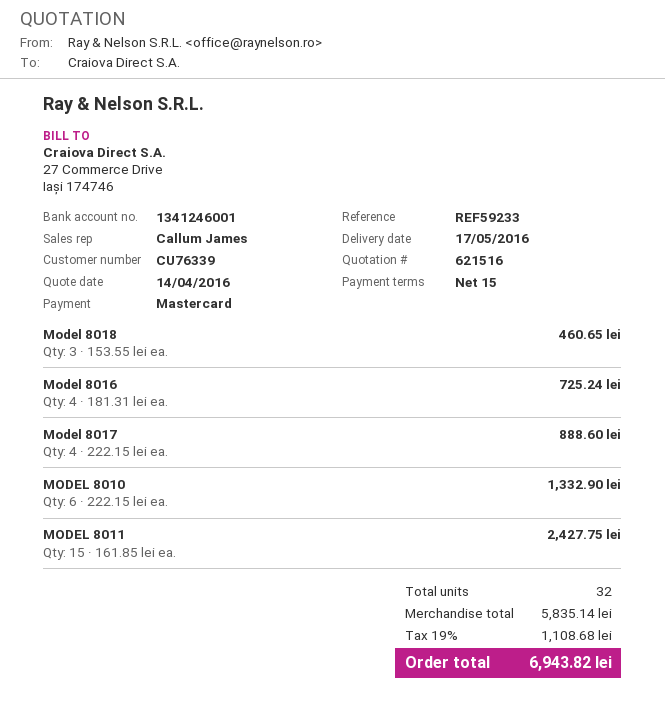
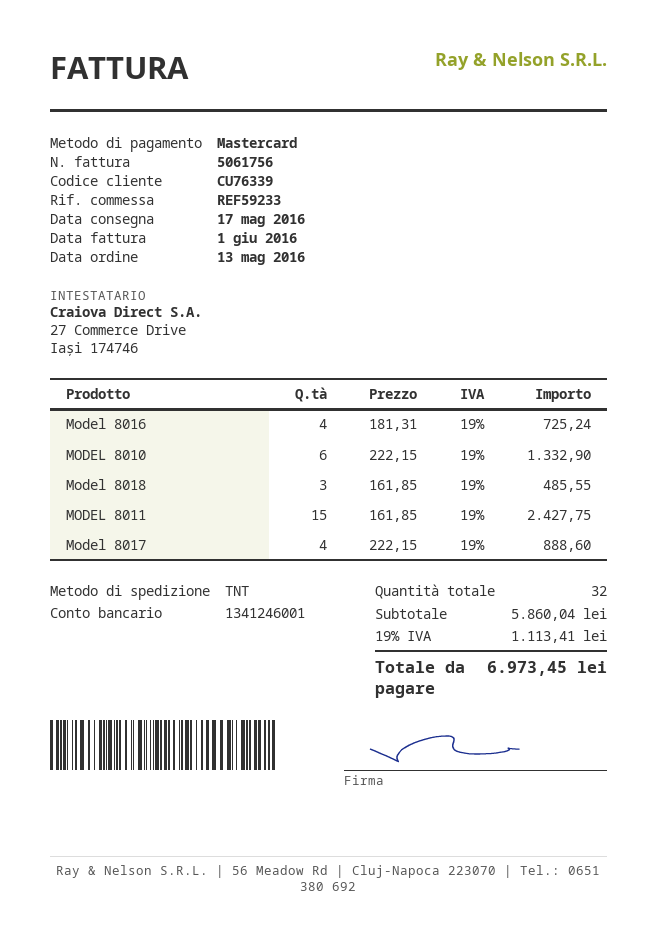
Model 8018: 3 x 153.55 = 460.65 -> 3 x 161.85 = 485.55
subtotal: 5835.14 -> 5860.04
tax: 19% = 1108.68 -> 19% = 1113.41
total: 6943.82 -> 6973.45

